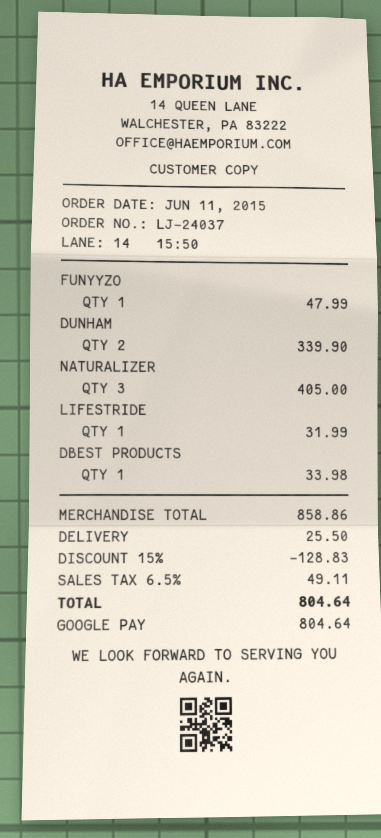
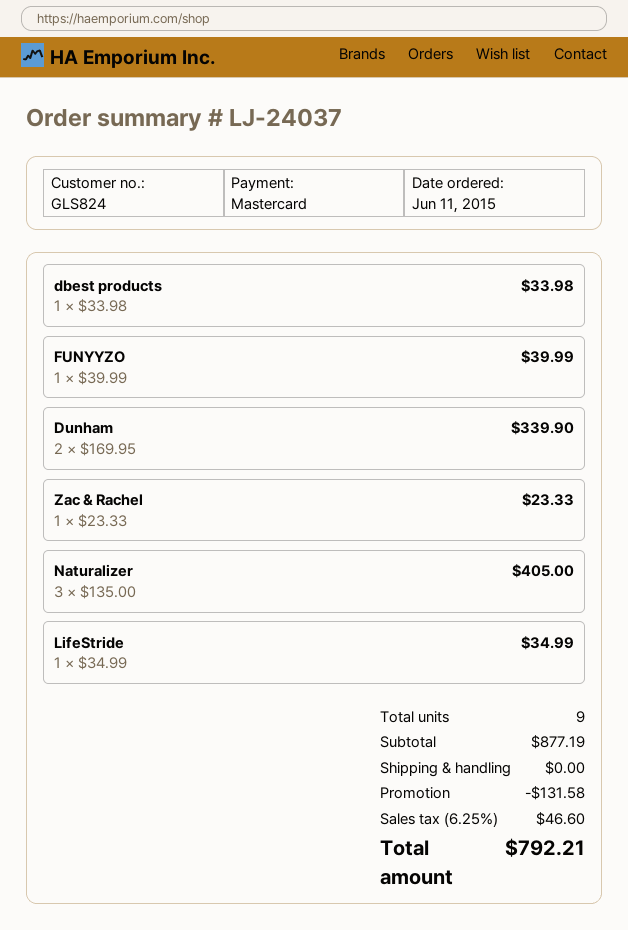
payment method: Google Pay -> Mastercard
FUNYYZO: 1 for 47.99 -> 1 for 39.99
LIFESTRIDE: 1 for 31.99 -> 1 for 34.99
Zac & Rachel: none -> 1 for 23.33
subtotal: 858.86 -> 877.19
discount: 128.83 -> 131.58
shipping: 25.50 -> 0.00
tax: 6.5% = 49.11 -> 6.25% = 46.60
total: 804.64 -> 792.21

